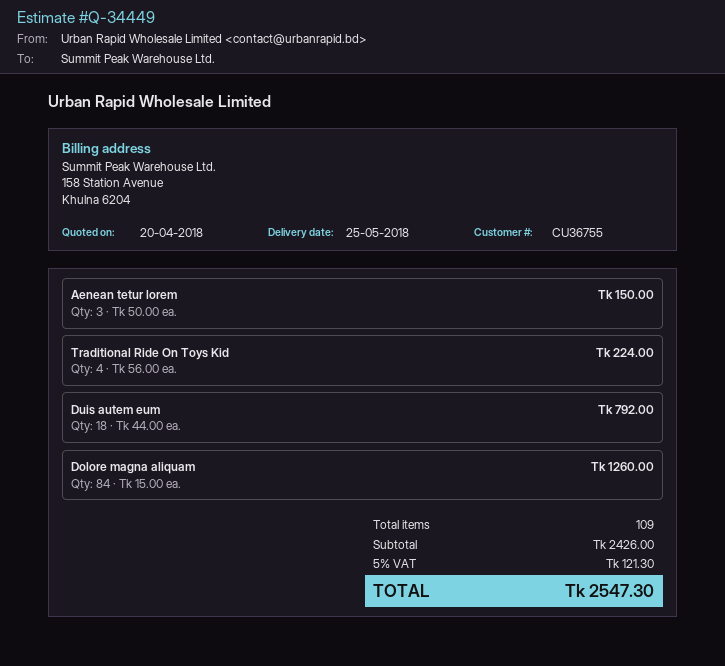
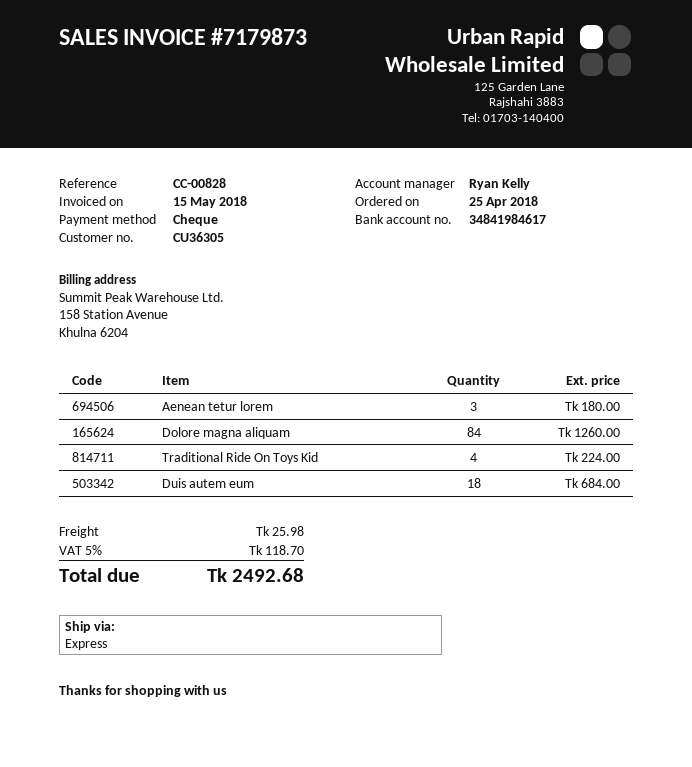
customer number: CU36755 -> CU36305
Aenean tetur lorem: 3 for 150.00 -> 3 for 180.00
Duis autem eum: 18 for 792.00 -> 18 for 684.00
shipping: none -> 25.98
tax: 5% = 121.30 -> 5% = 118.70
total: 2547.30 -> 2492.68

